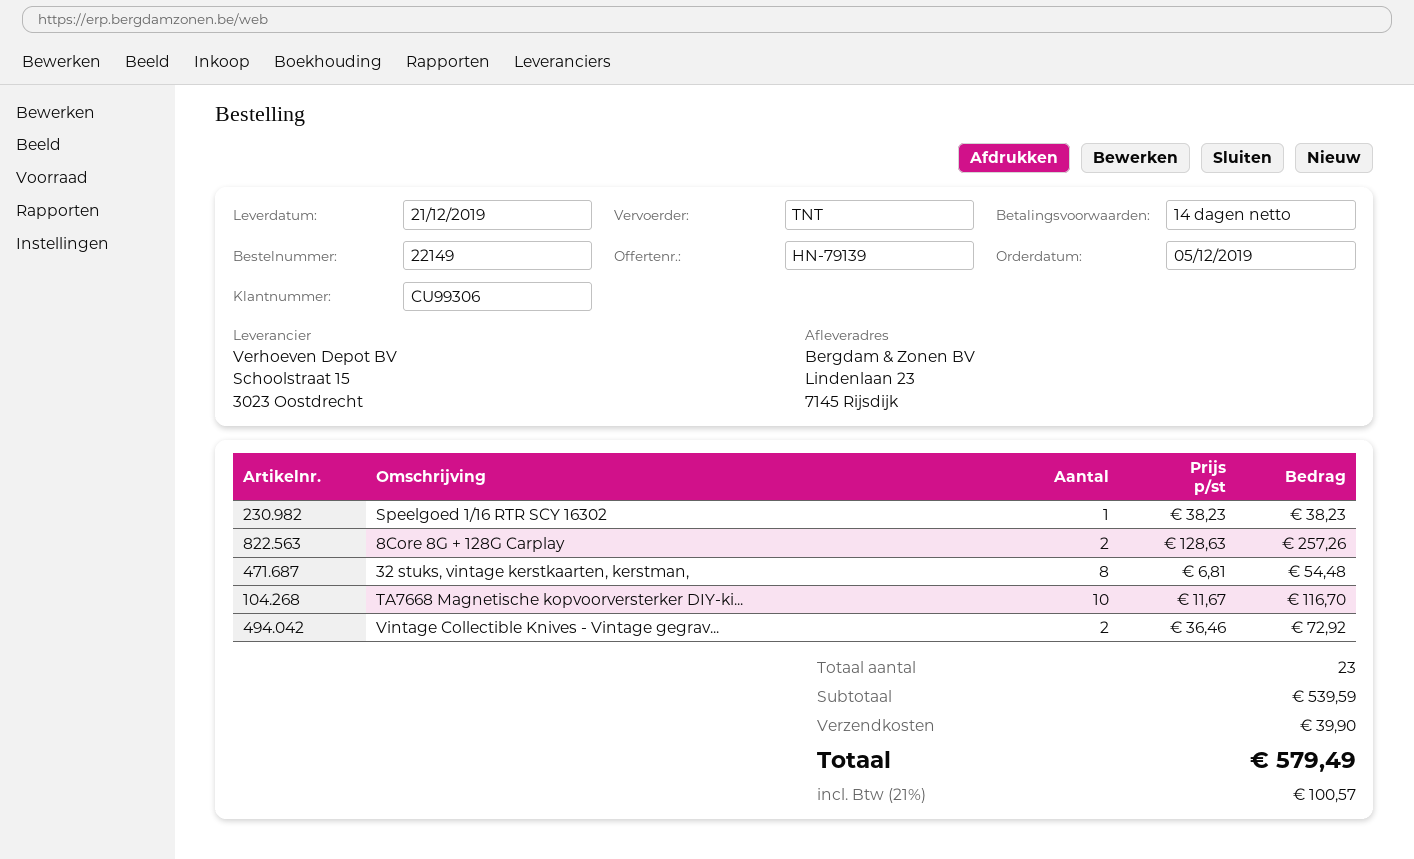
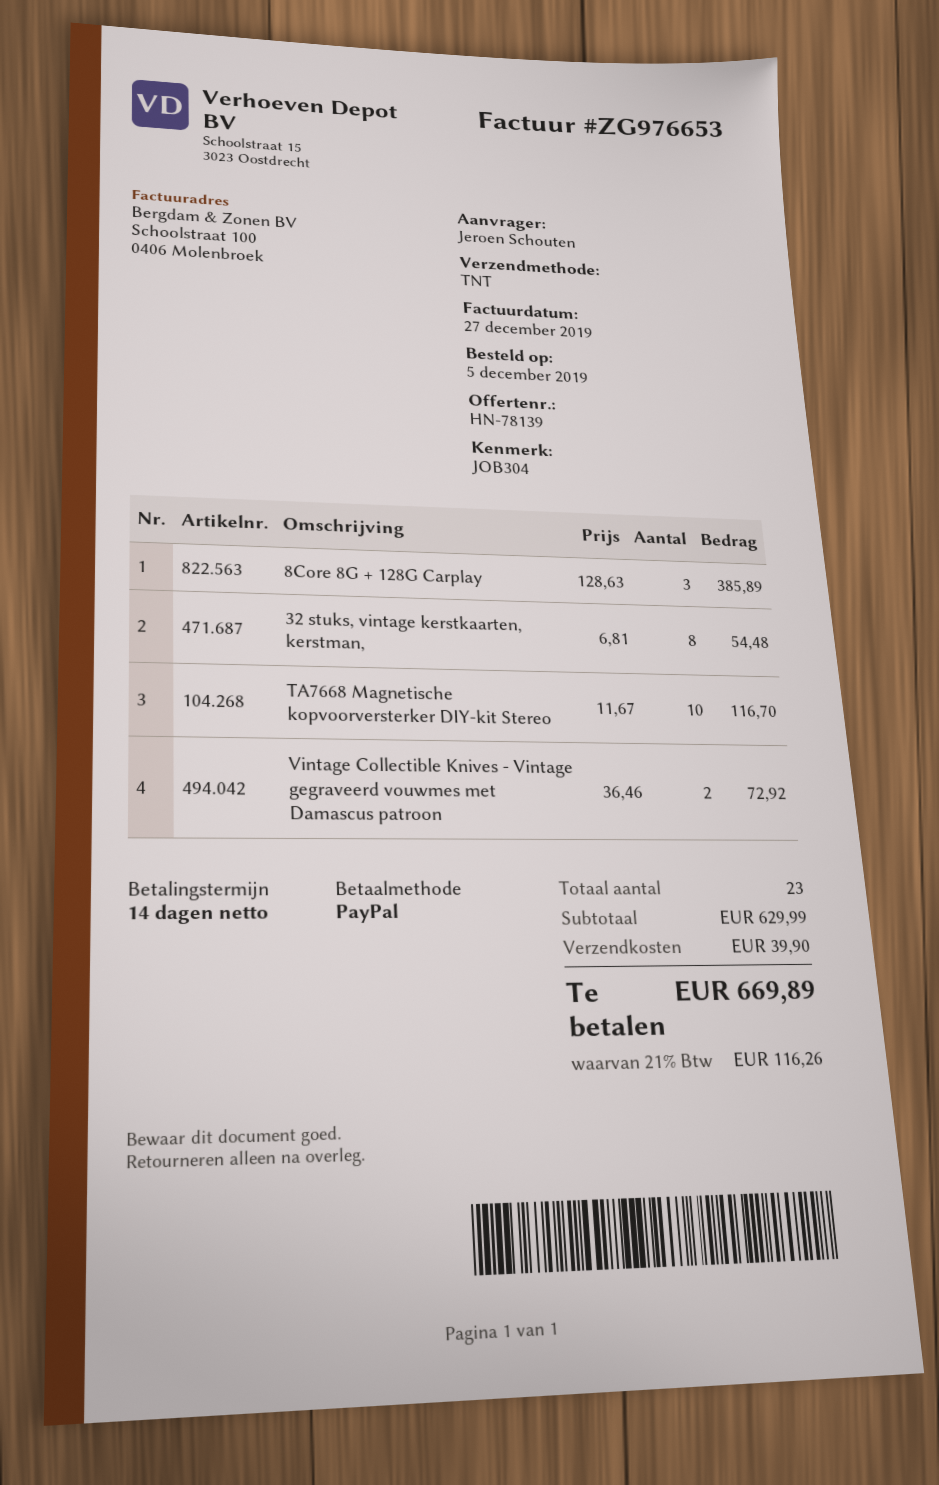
quote number: HN-79139 -> HN-78139
Speelgoed 1/16 RTR SCY 16302: 1 x 38.23 = 38.23 -> none
8Core 8G + 128G Carplay: 2 x 128.63 = 257.26 -> 3 x 128.63 = 385.89
subtotal: 539.59 -> 629.99
tax: 21% = 100.57 -> 21% = 116.26
total: 579.49 -> 669.89

